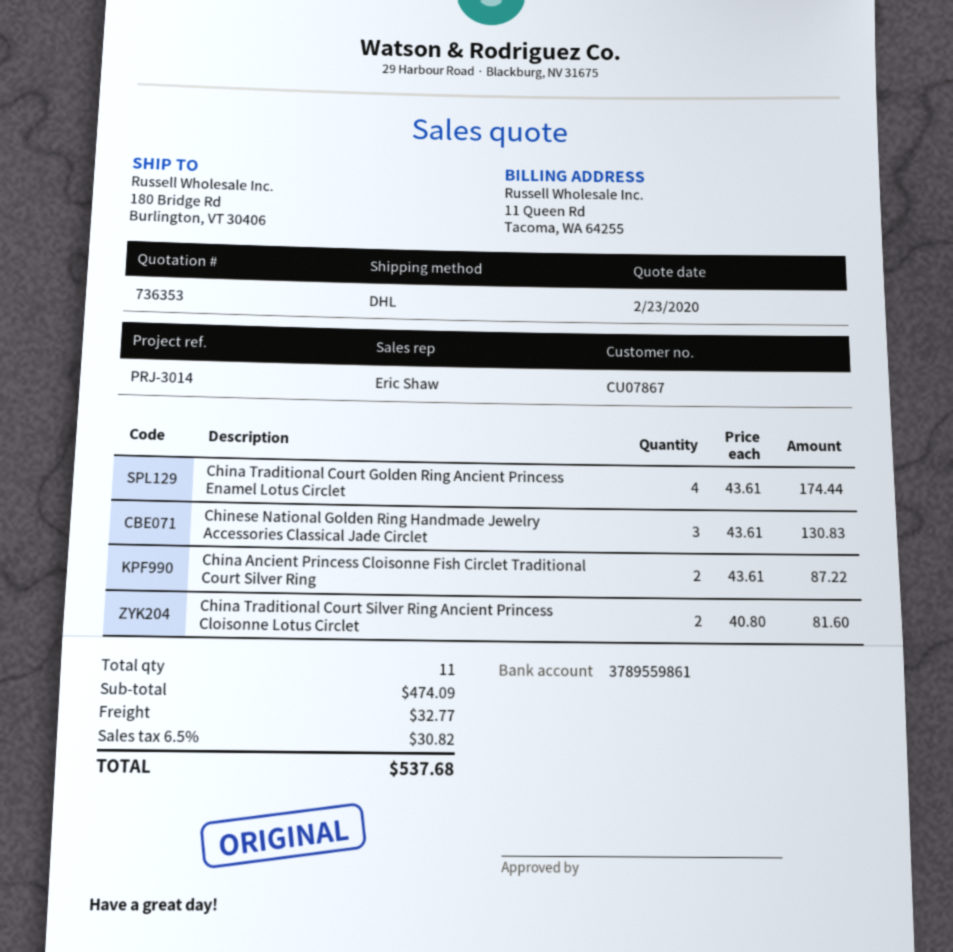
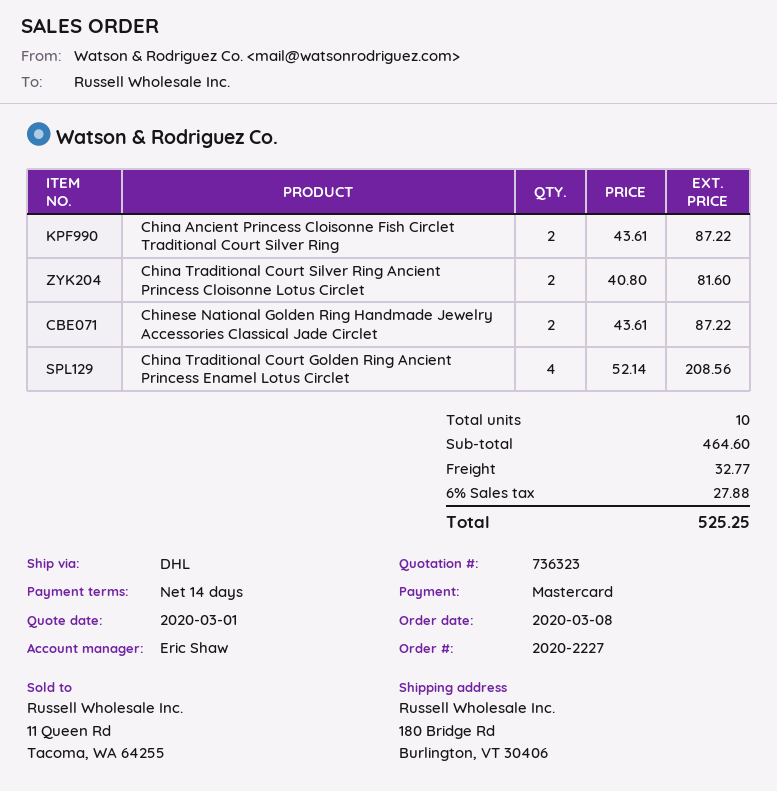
quote number: 736353 -> 736323
quote date: 2020-02-23 -> 2020-03-01
China Traditional Court Golden Ring Ancient Princess Enamel Lotus Circlet: 4 x 43.61 = 174.44 -> 4 x 52.14 = 208.56
Chinese National Golden Ring Handmade Jewelry Accessories Classical Jade Circlet: 3 x 43.61 = 130.83 -> 2 x 43.61 = 87.22
total quantity: 11 -> 10
subtotal: 474.09 -> 464.60
tax: 6.5% = 30.82 -> 6% = 27.88
total: 537.68 -> 525.25

